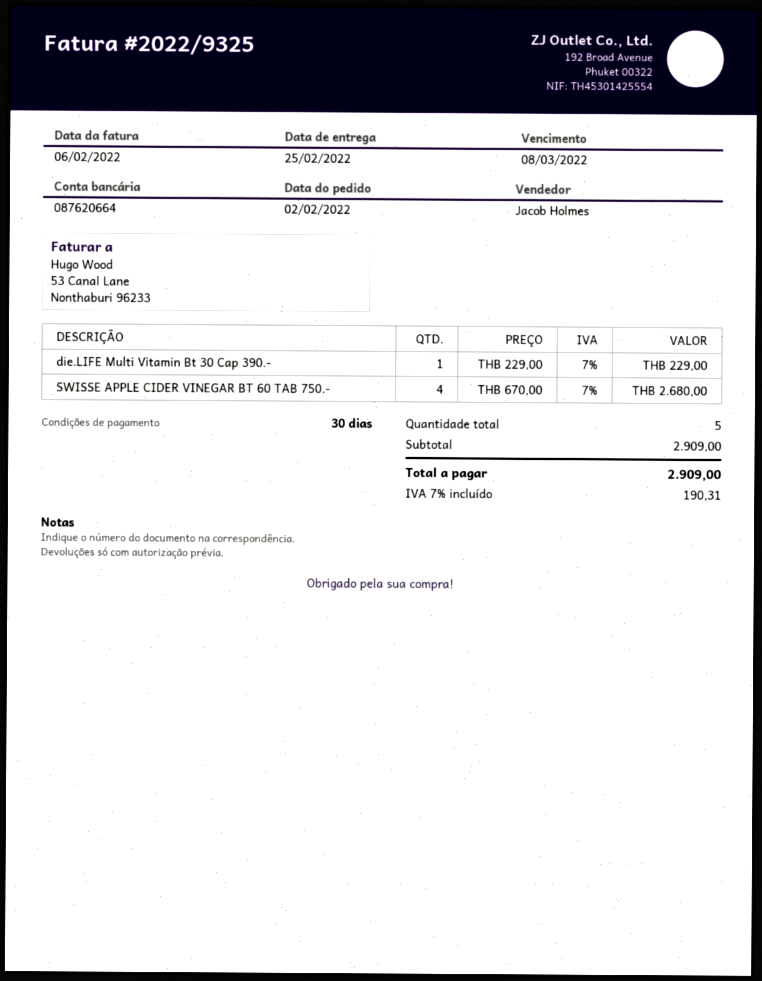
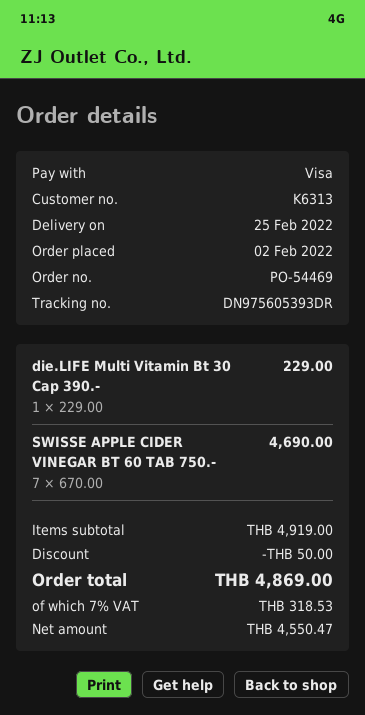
SWISSE APPLE CIDER VINEGAR BT 60 TAB 750.-: 4 x 670.00 = 2680.00 -> 7 x 670.00 = 4690.00
subtotal: 2909.00 -> 4919.00
discount: none -> 50.00
tax: 7% = 190.31 -> 7% = 318.53
total: 2909.00 -> 4869.00

